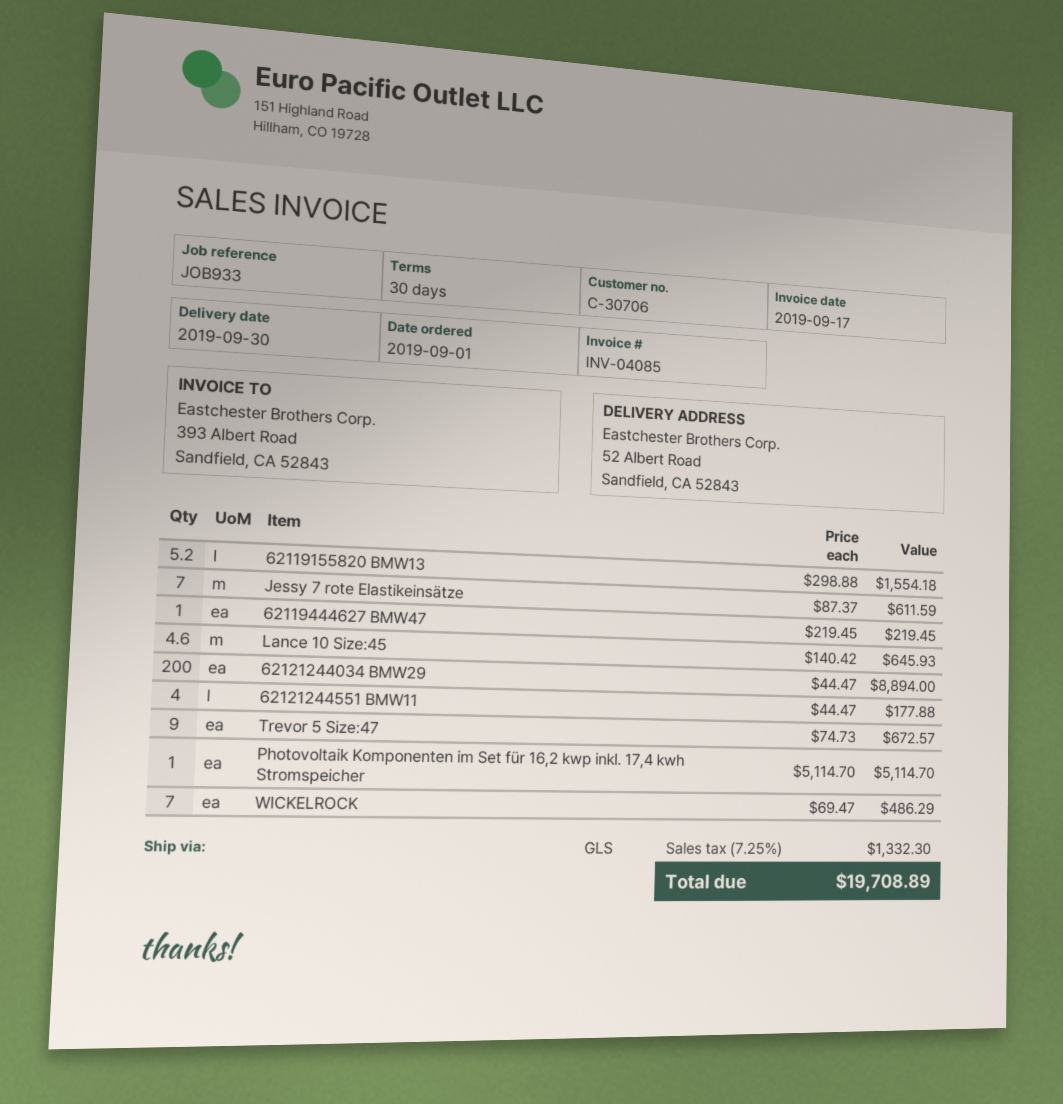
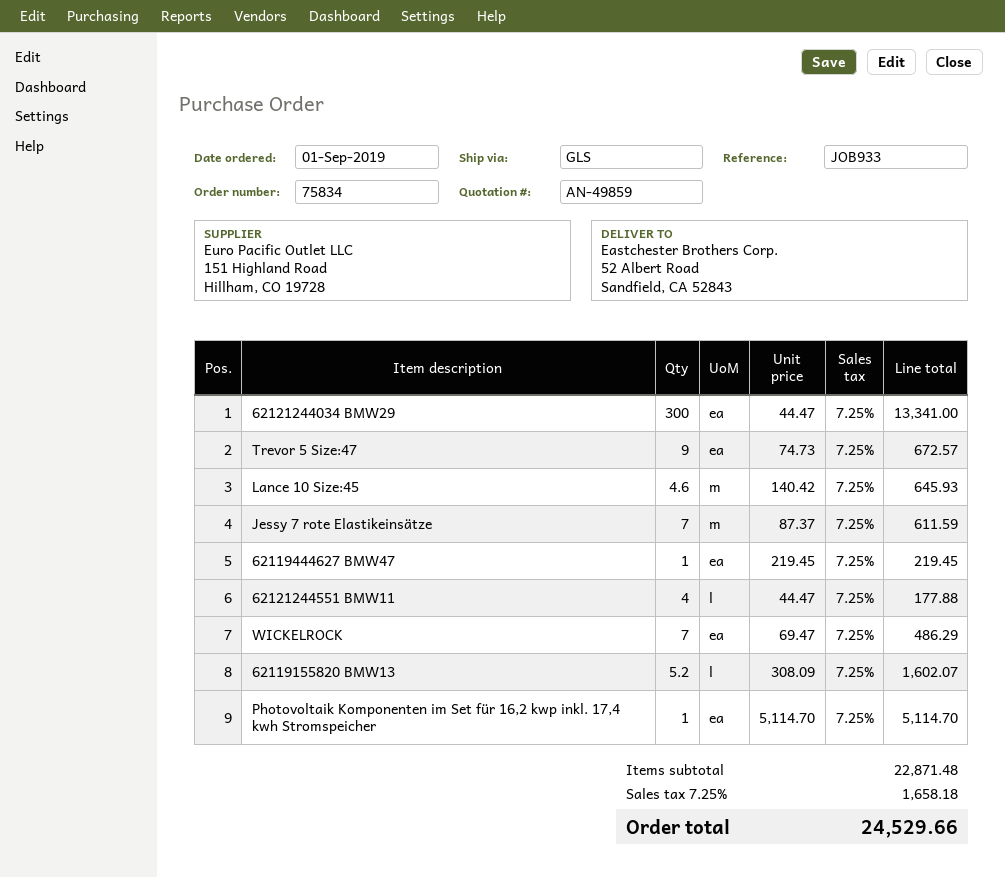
62119155820 BMW13: 5.2 x 298.88 = 1554.18 -> 5.2 x 308.09 = 1602.07
62121244034 BMW29: 200 x 44.47 = 8894.00 -> 300 x 44.47 = 13341.00
tax: 7.25% = 1332.30 -> 7.25% = 1658.18
total: 19708.89 -> 24529.66

